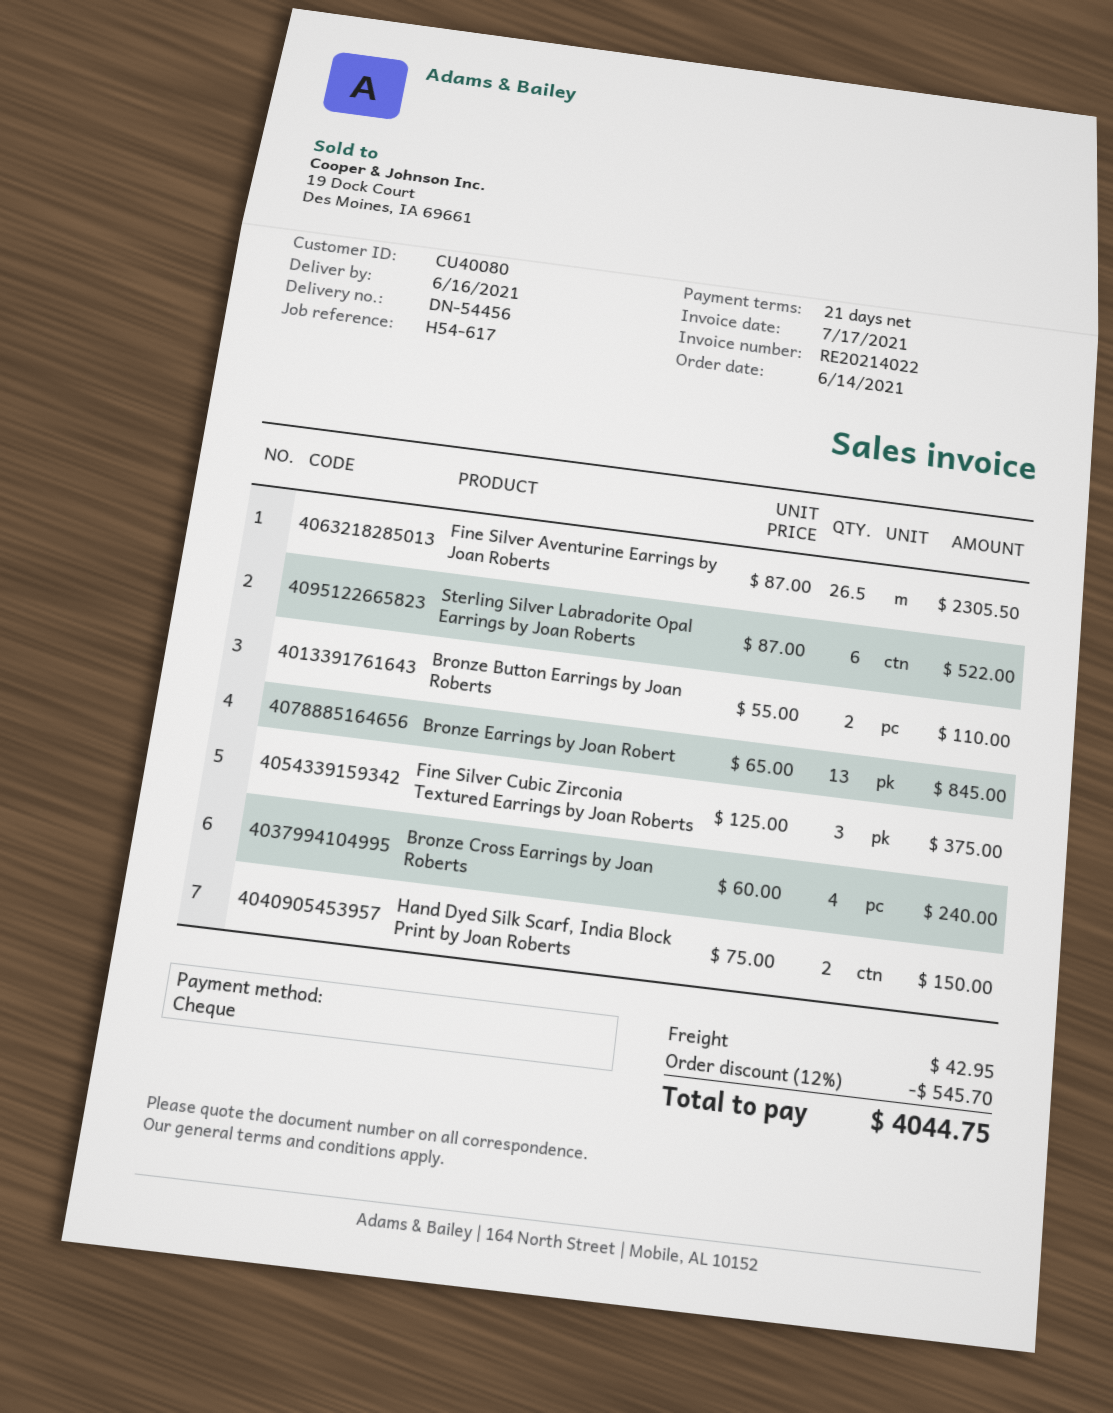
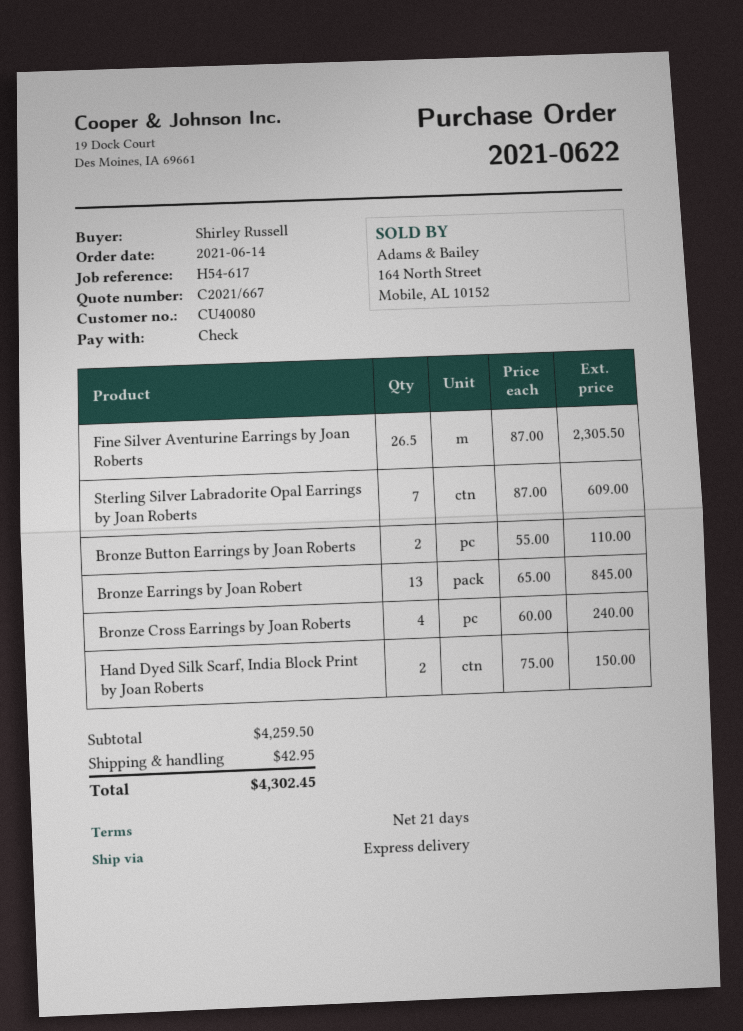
Sterling Silver Labradorite Opal Earrings by Joan Roberts: 6 x 87.00 = 522.00 -> 7 x 87.00 = 609.00
Fine Silver Cubic Zirconia Textured Earrings by Joan Roberts: 3 x 125.00 = 375.00 -> none
discount: 12% = 545.70 -> none
total: 4044.75 -> 4302.45

